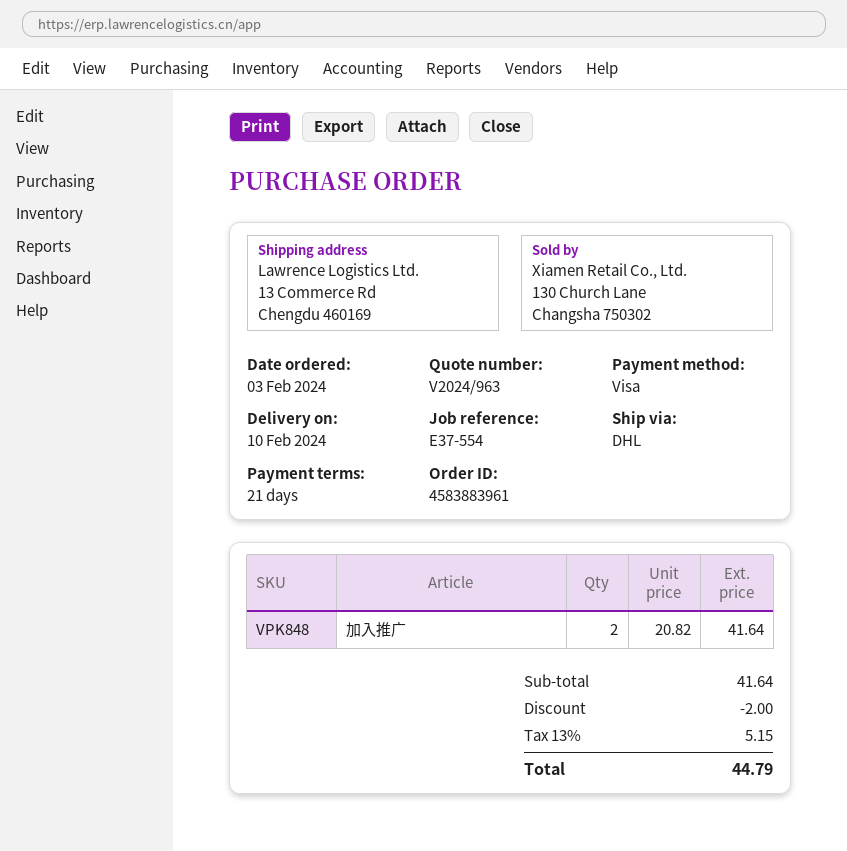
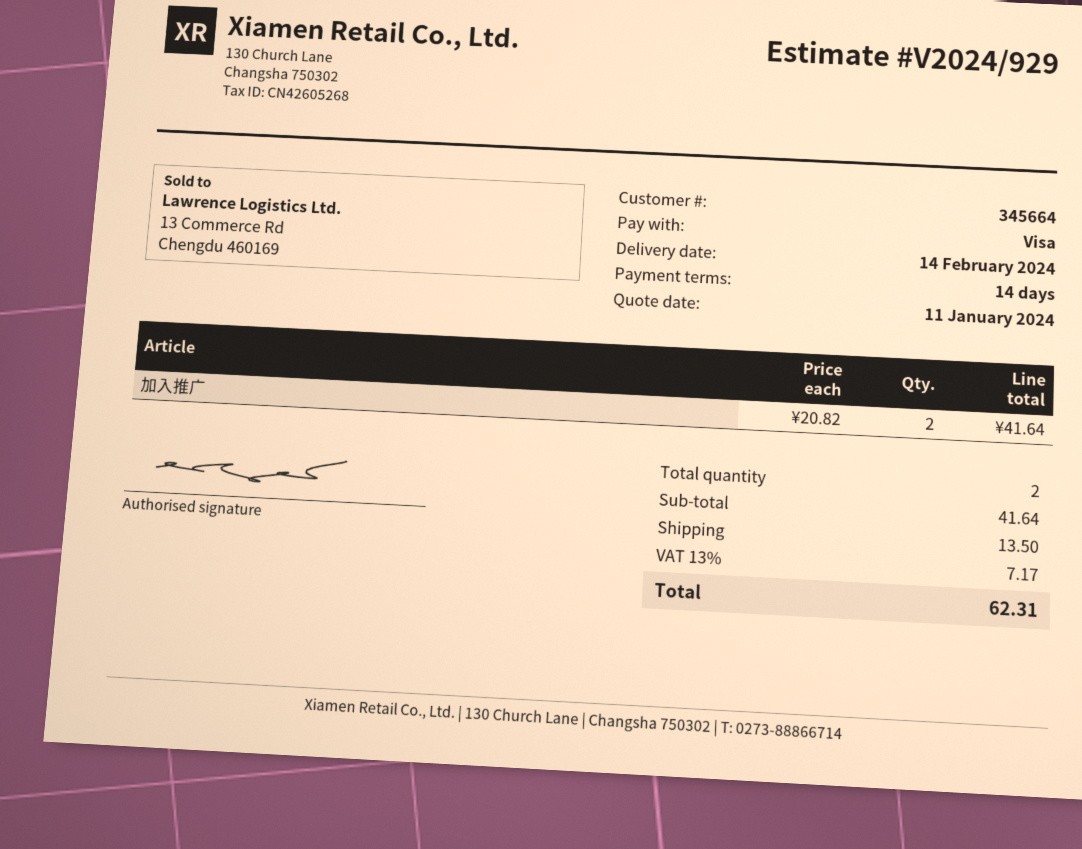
quote number: V2024/963 -> V2024/929
delivery date: 2024-02-10 -> 2024-02-14
payment terms: 21 days -> 14 days
discount: 2.00 -> none
shipping: none -> 13.50
tax: 13% = 5.15 -> 13% = 7.17
total: 44.79 -> 62.31

